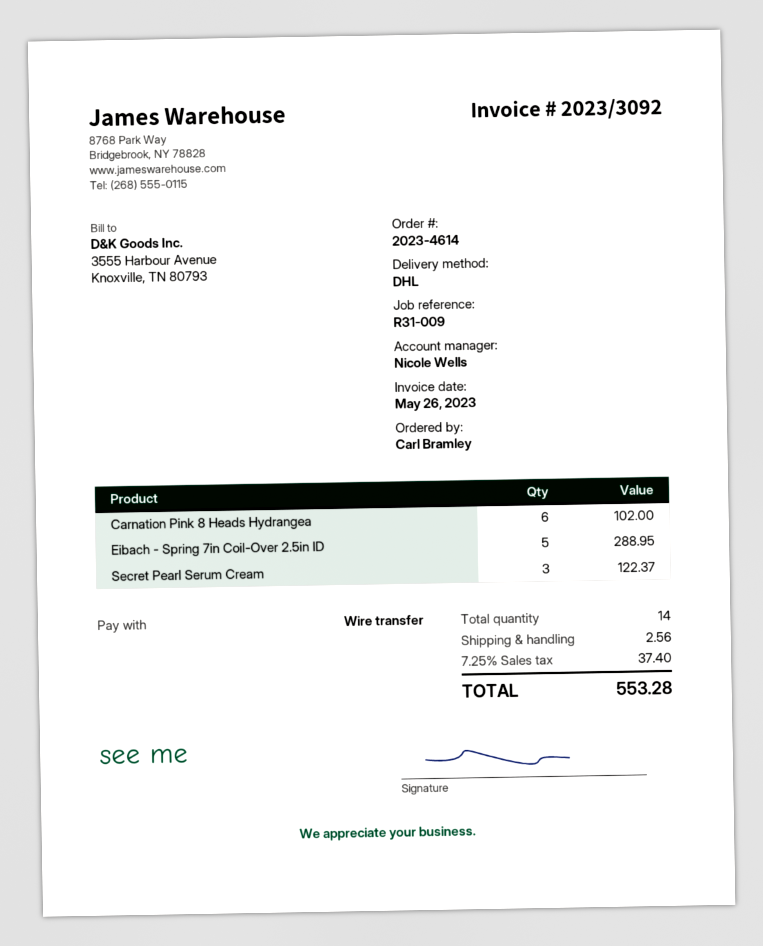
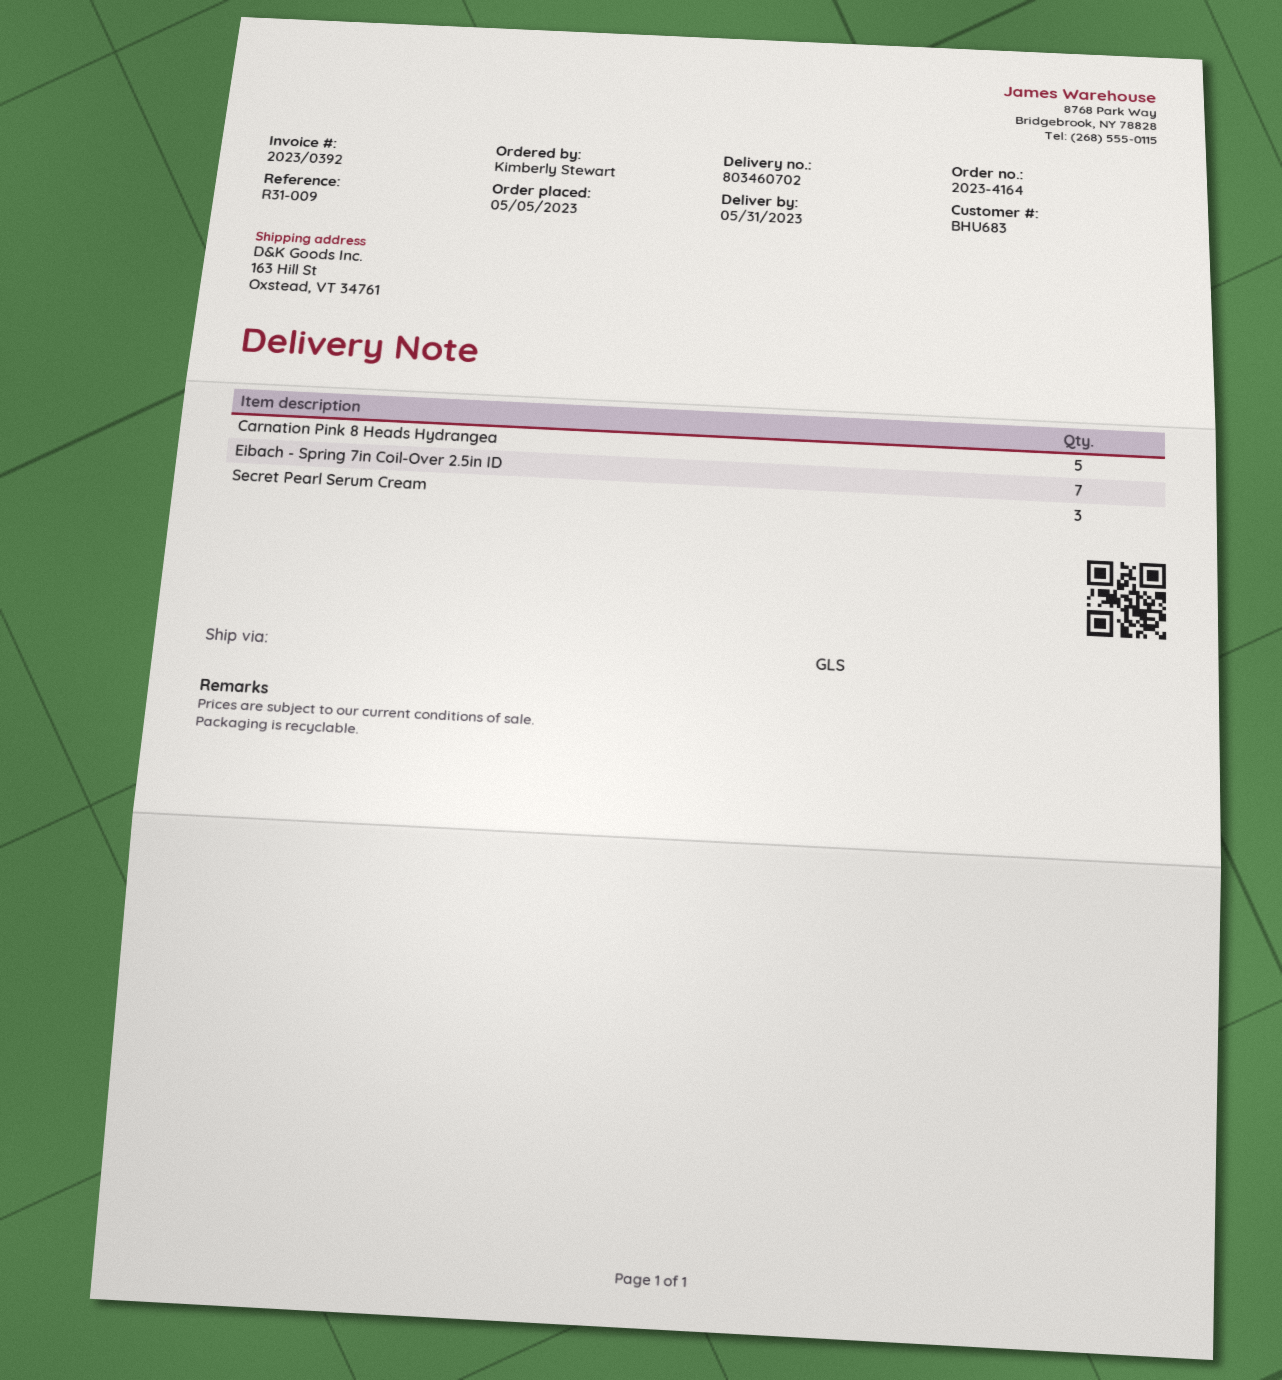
order number: 2023-4614 -> 2023-4164
invoice number: 2023/3092 -> 2023/0392
ordered by: Carl Bramley -> Kimberly Stewart
shipping method: DHL -> GLS
Carnation Pink 8 Heads Hydrangea: 6 -> 5
Eibach - Spring 7in Coil-Over 2.5in ID: 5 -> 7

